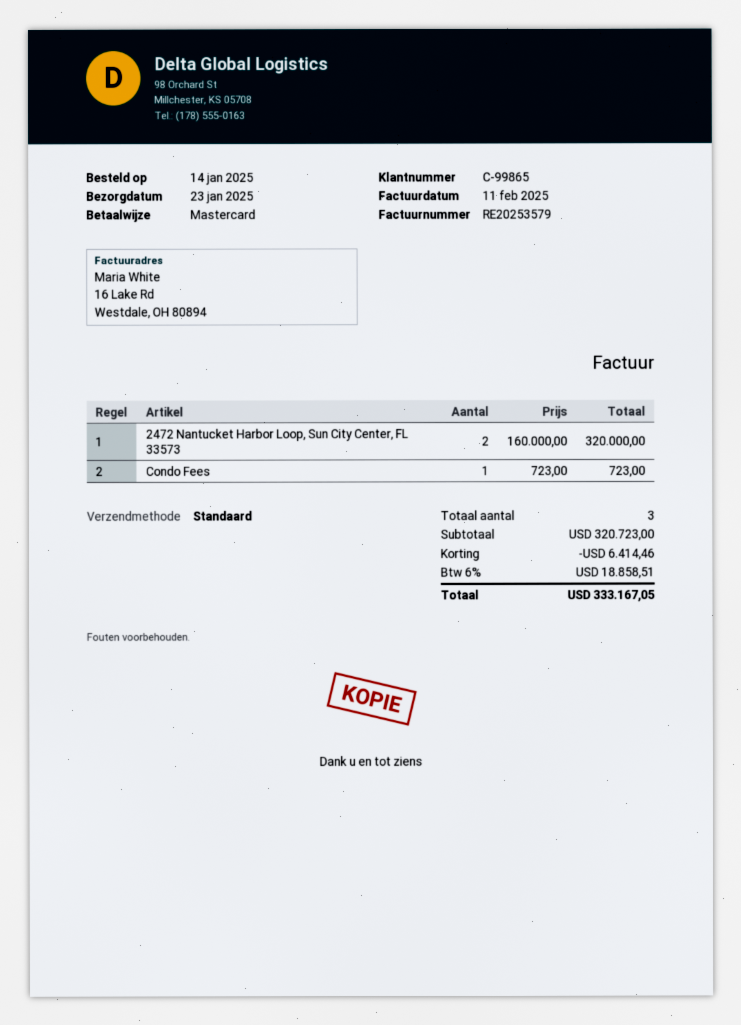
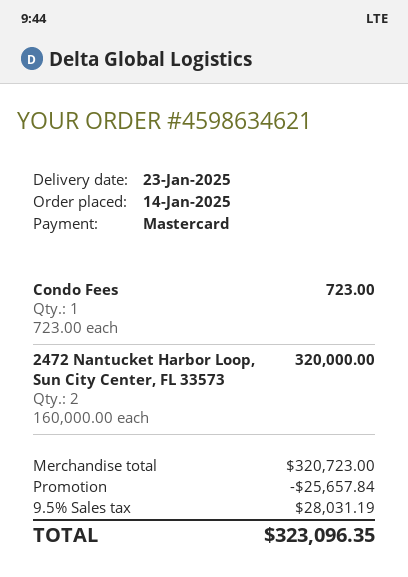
discount: 6414.46 -> 25657.84
tax: 6% = 18858.51 -> 9.5% = 28031.19
total: 333167.05 -> 323096.35

